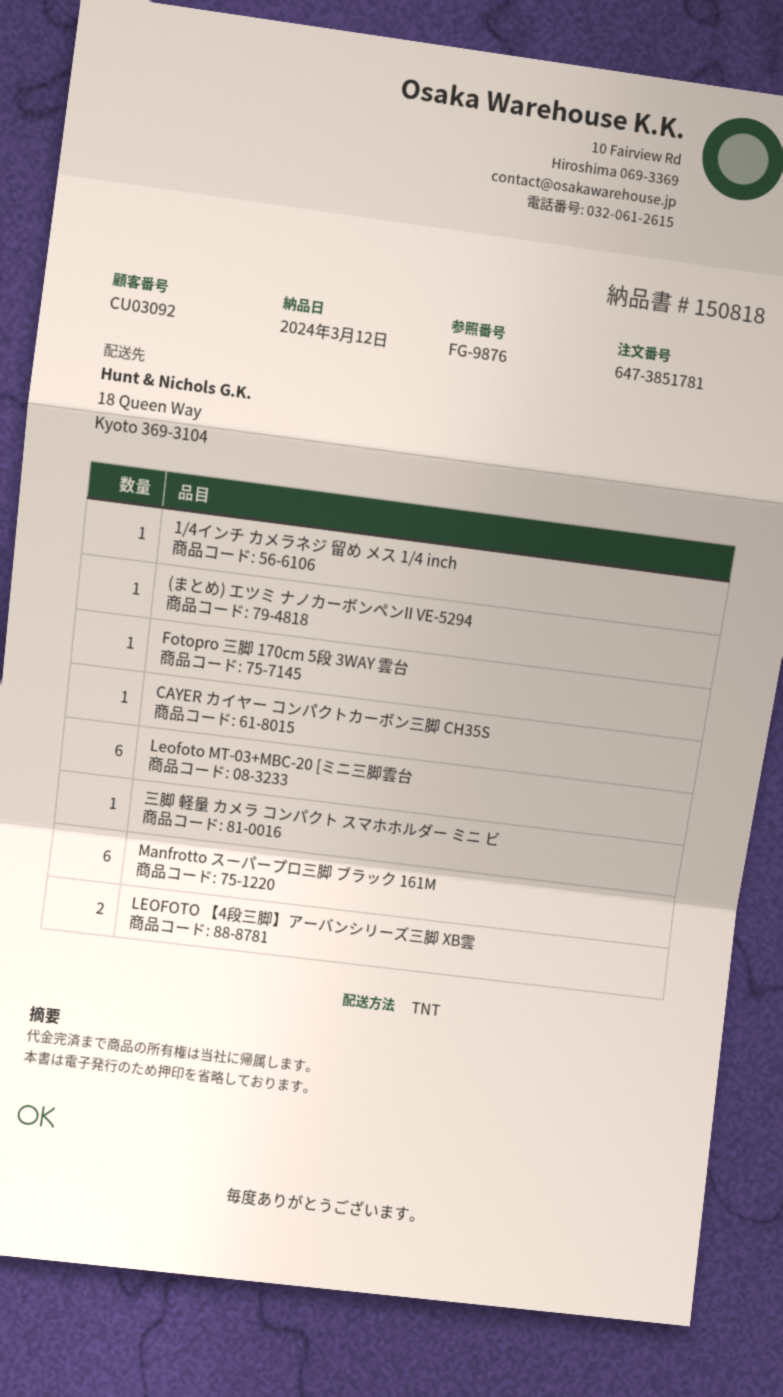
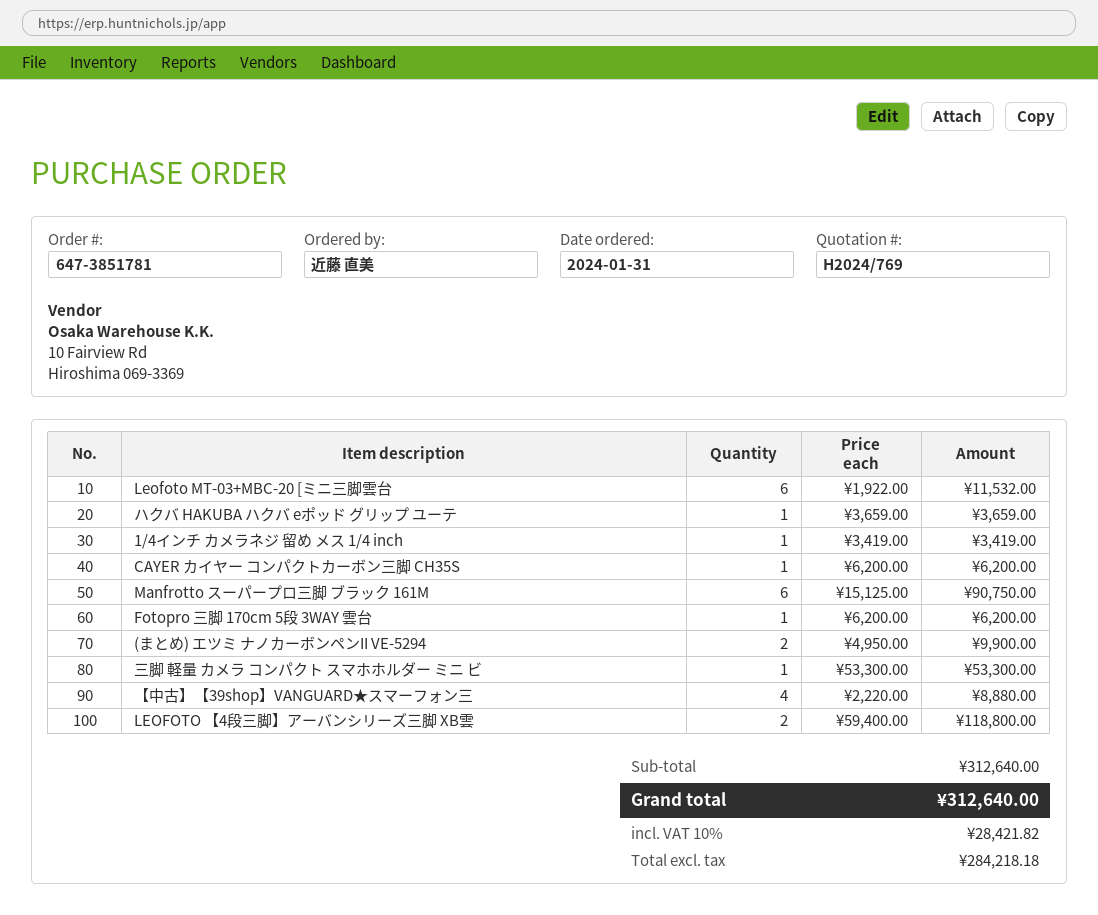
(まとめ) エツミ ナノカーボンペンII VE-5294: 1 -> 2
ハクバ HAKUBA ハクバ eポッド グリップ ユーテ: none -> 1
【中古】【39shop】VANGUARD★スマーフォン三: none -> 4

